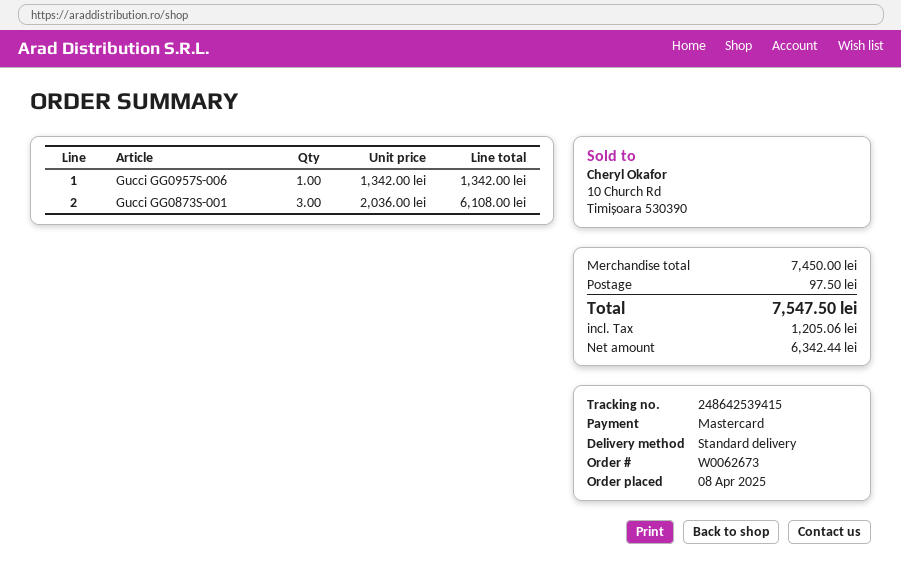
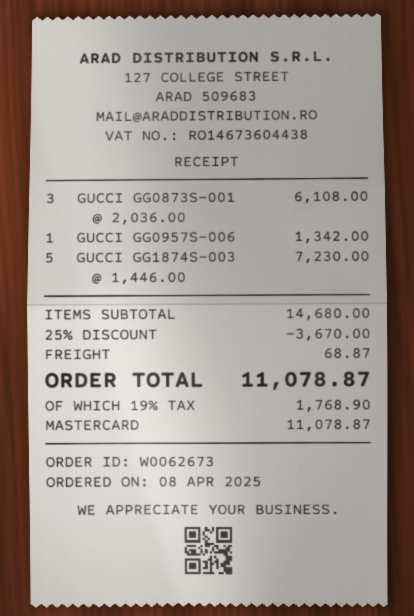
GUCCI GG1874S-003: none -> 5 x 1446.00 = 7230.00
subtotal: 7450.00 -> 14680.00
discount: none -> 25% = 3670.00
shipping: 97.50 -> 68.87
tax: 1205.06 -> 1768.90
total: 7547.50 -> 11078.87

